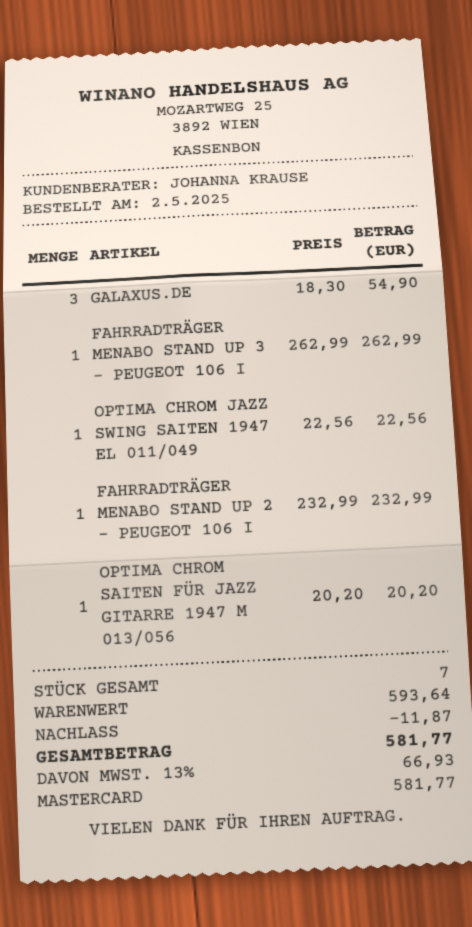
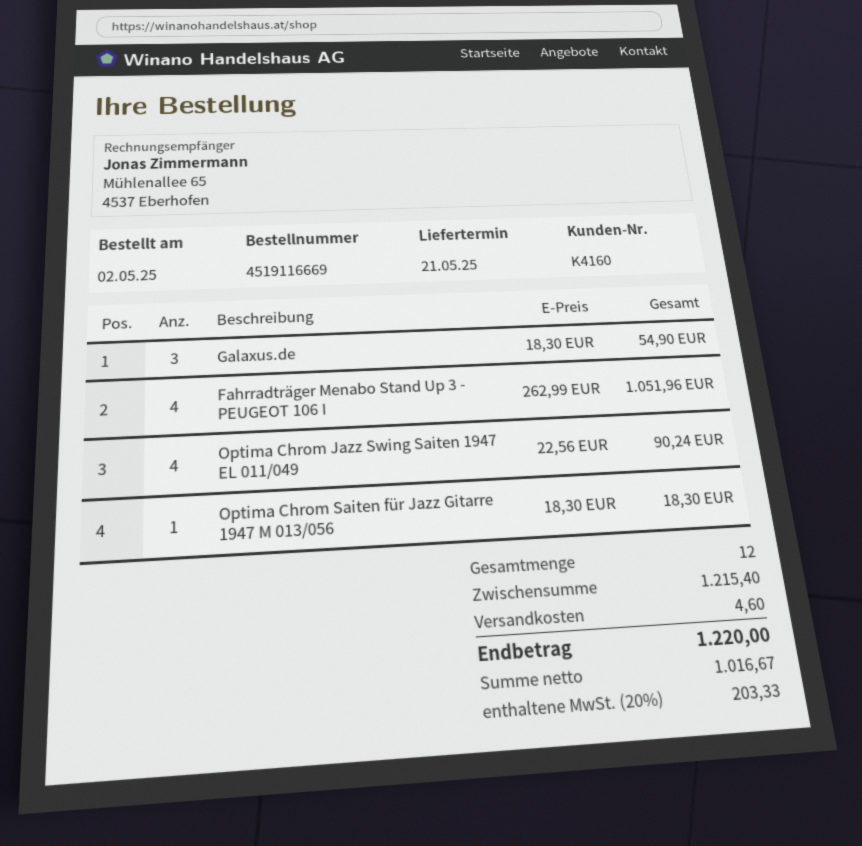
FAHRRADTRÄGER MENABO STAND UP 3 - PEUGEOT 106 I: 1 x 262.99 = 262.99 -> 4 x 262.99 = 1051.96
OPTIMA CHROM JAZZ SWING SAITEN 1947 EL 011/049: 1 x 22.56 = 22.56 -> 4 x 22.56 = 90.24
FAHRRADTRÄGER MENABO STAND UP 2 - PEUGEOT 106 I: 1 x 232.99 = 232.99 -> none
OPTIMA CHROM SAITEN FÜR JAZZ GITARRE 1947 M 013/056: 1 x 20.20 = 20.20 -> 1 x 18.30 = 18.30
total quantity: 7 -> 12
subtotal: 593.64 -> 1215.40
discount: 11.87 -> none
shipping: none -> 4.60
tax: 13% = 66.93 -> 20% = 203.33
total: 581.77 -> 1220.00

